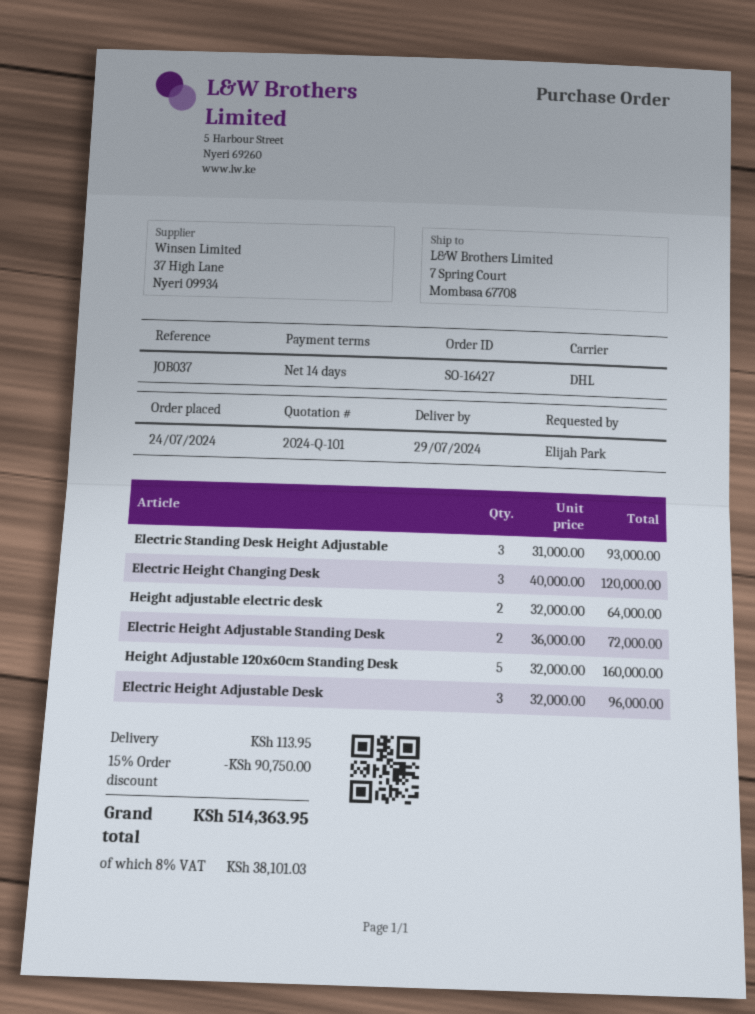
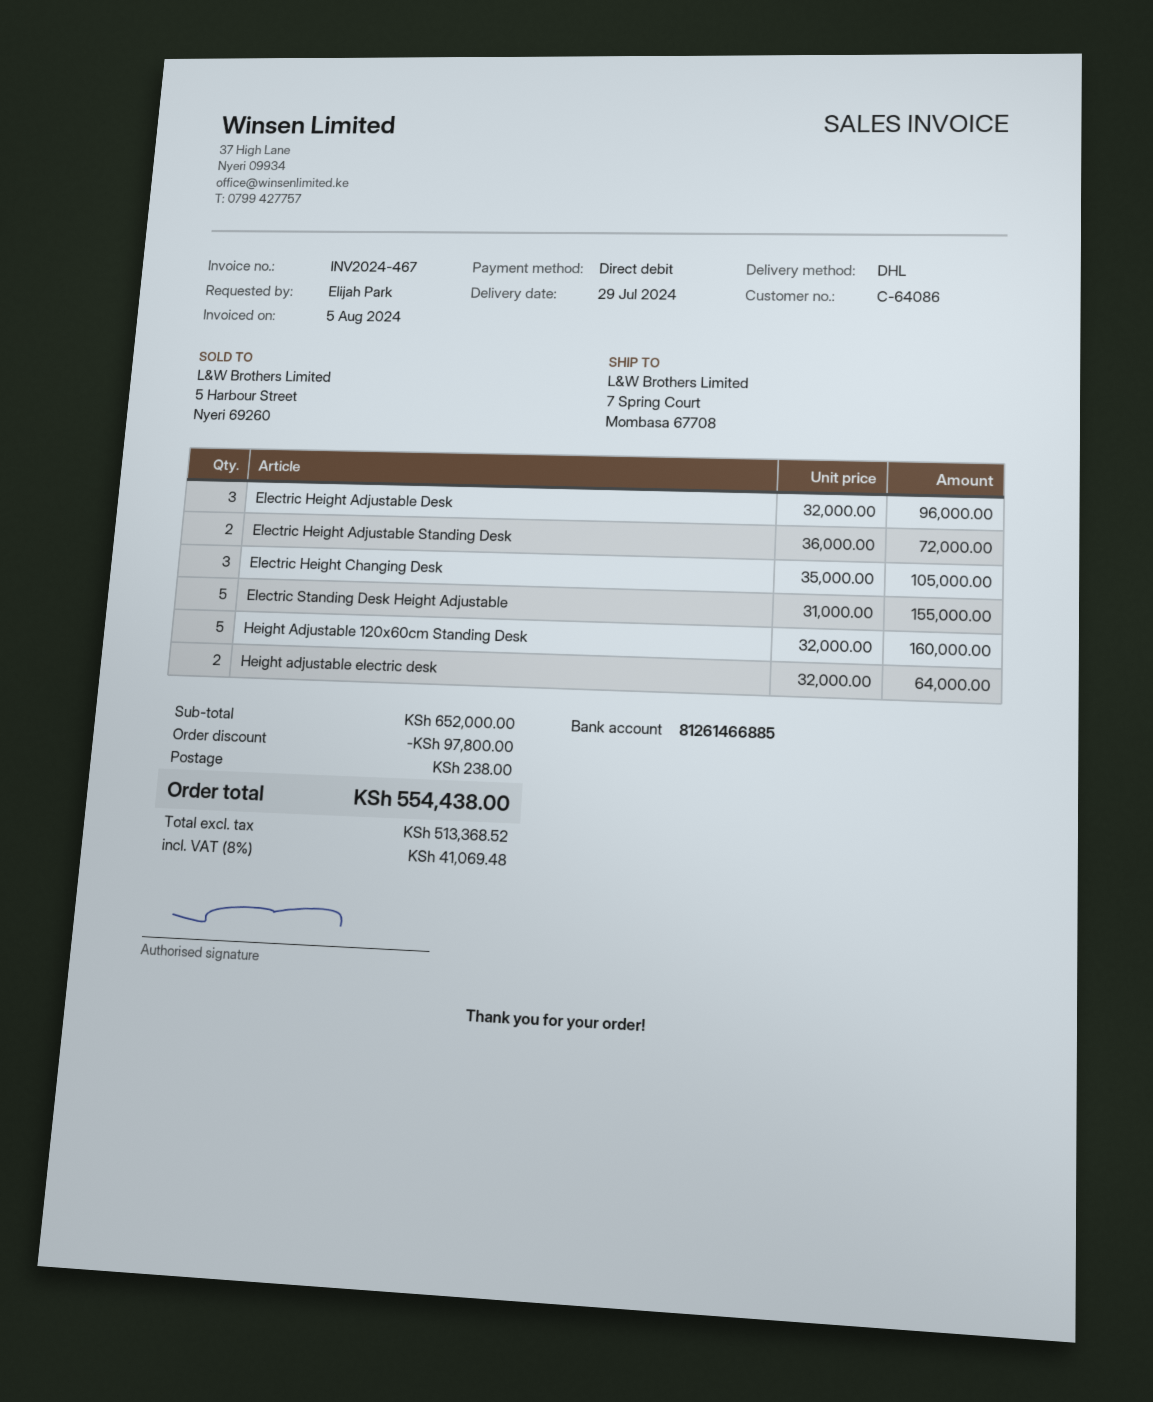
Electric Standing Desk Height Adjustable: 3 x 31000.00 = 93000.00 -> 5 x 31000.00 = 155000.00
Electric Height Changing Desk: 3 x 40000.00 = 120000.00 -> 3 x 35000.00 = 105000.00
discount: 90750.00 -> 97800.00
shipping: 113.95 -> 238.00
tax: 8% = 38101.03 -> 8% = 41069.48
total: 514363.95 -> 554438.00

